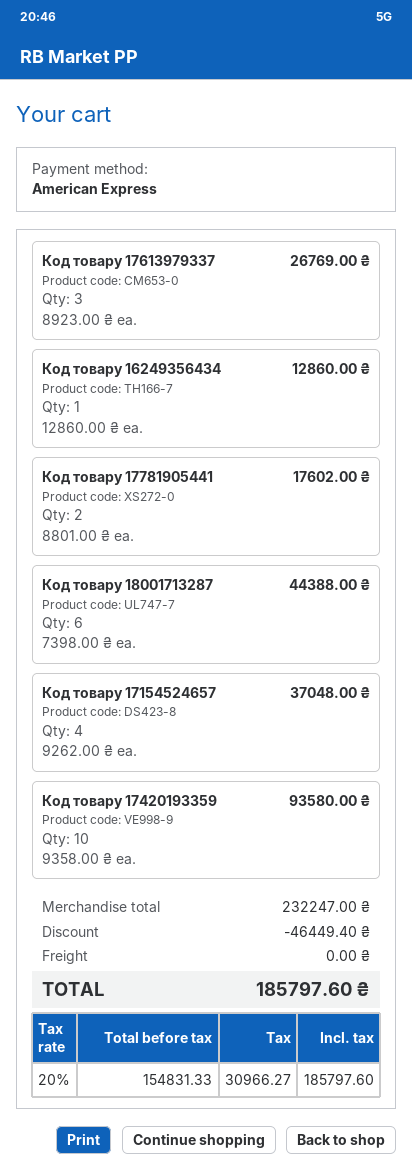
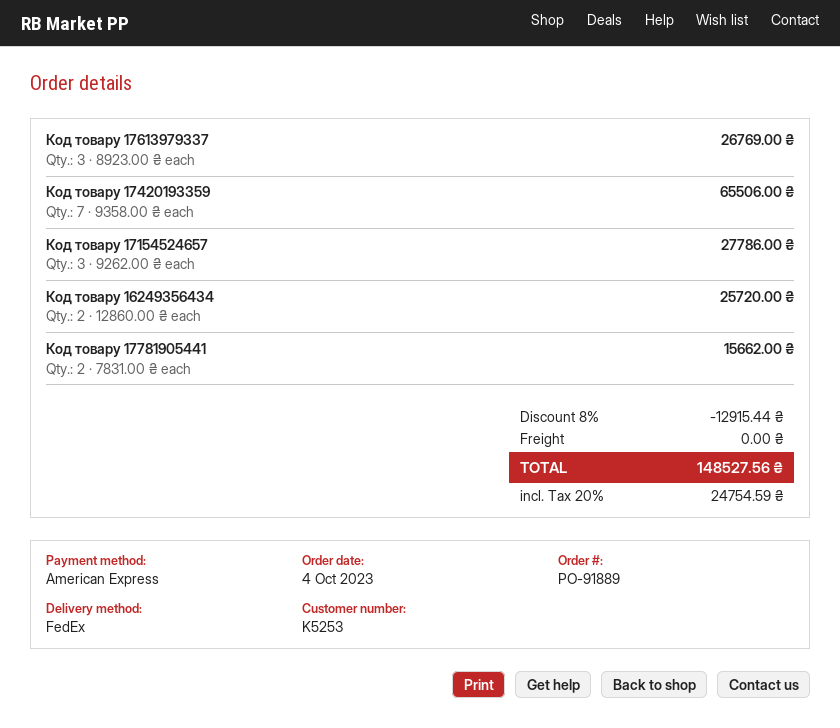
Код товару 16249356434: 1 x 12860.00 = 12860.00 -> 2 x 12860.00 = 25720.00
Код товару 17781905441: 2 x 8801.00 = 17602.00 -> 2 x 7831.00 = 15662.00
Код товару 18001713287: 6 x 7398.00 = 44388.00 -> none
Код товару 17154524657: 4 x 9262.00 = 37048.00 -> 3 x 9262.00 = 27786.00
Код товару 17420193359: 10 x 9358.00 = 93580.00 -> 7 x 9358.00 = 65506.00
discount: 46449.40 -> 12915.44
tax: 20% = 30966.27 -> 20% = 24754.59
total: 185797.60 -> 148527.56

